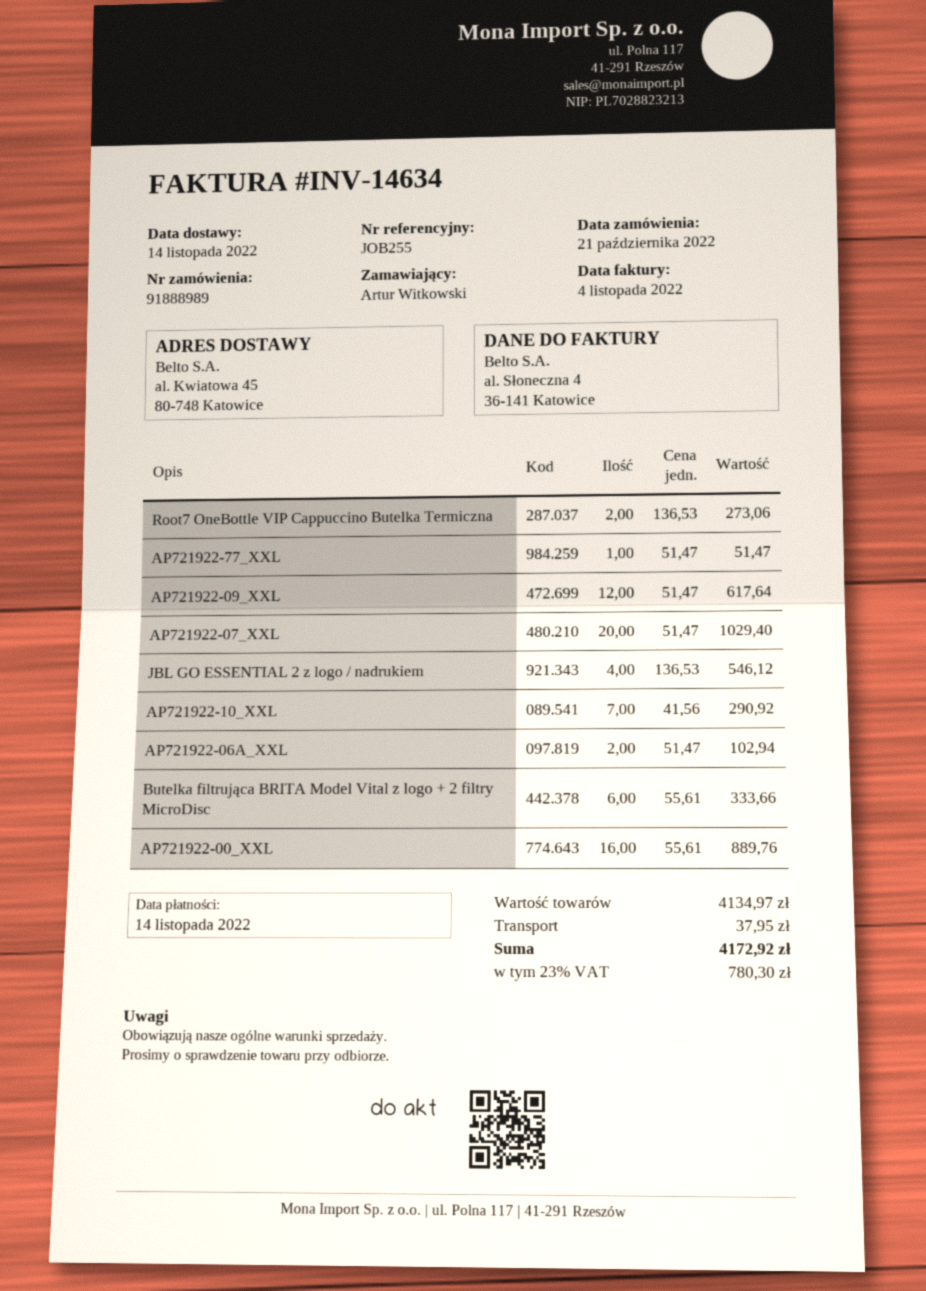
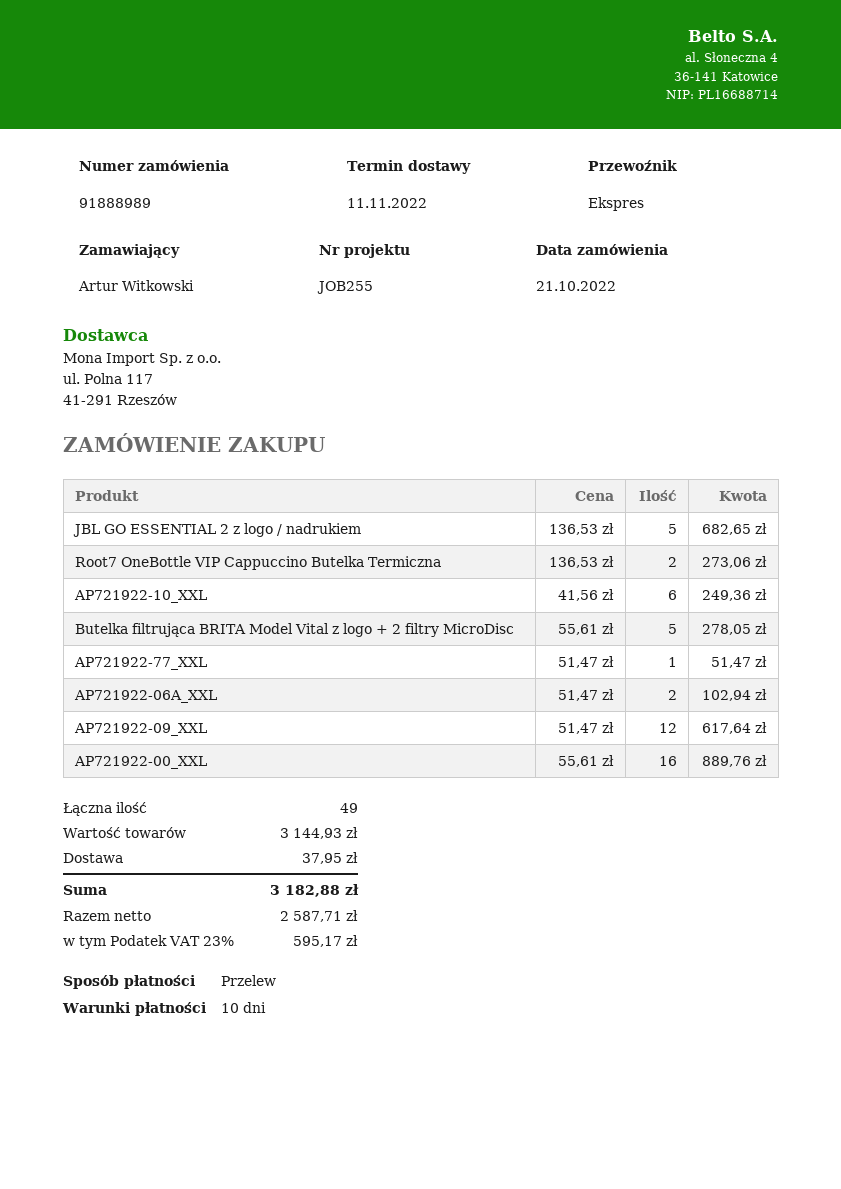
delivery date: 2022-11-14 -> 2022-11-11
AP721922-07_XXL: 20 x 51.47 = 1029.40 -> none
JBL GO ESSENTIAL 2 z logo / nadrukiem: 4 x 136.53 = 546.12 -> 5 x 136.53 = 682.65
AP721922-10_XXL: 7 x 41.56 = 290.92 -> 6 x 41.56 = 249.36
Butelka filtrująca BRITA Model Vital z logo + 2 filtry MicroDisc: 6 x 55.61 = 333.66 -> 5 x 55.61 = 278.05
subtotal: 4134.97 -> 3144.93
tax: 23% = 780.30 -> 23% = 595.17
total: 4172.92 -> 3182.88

